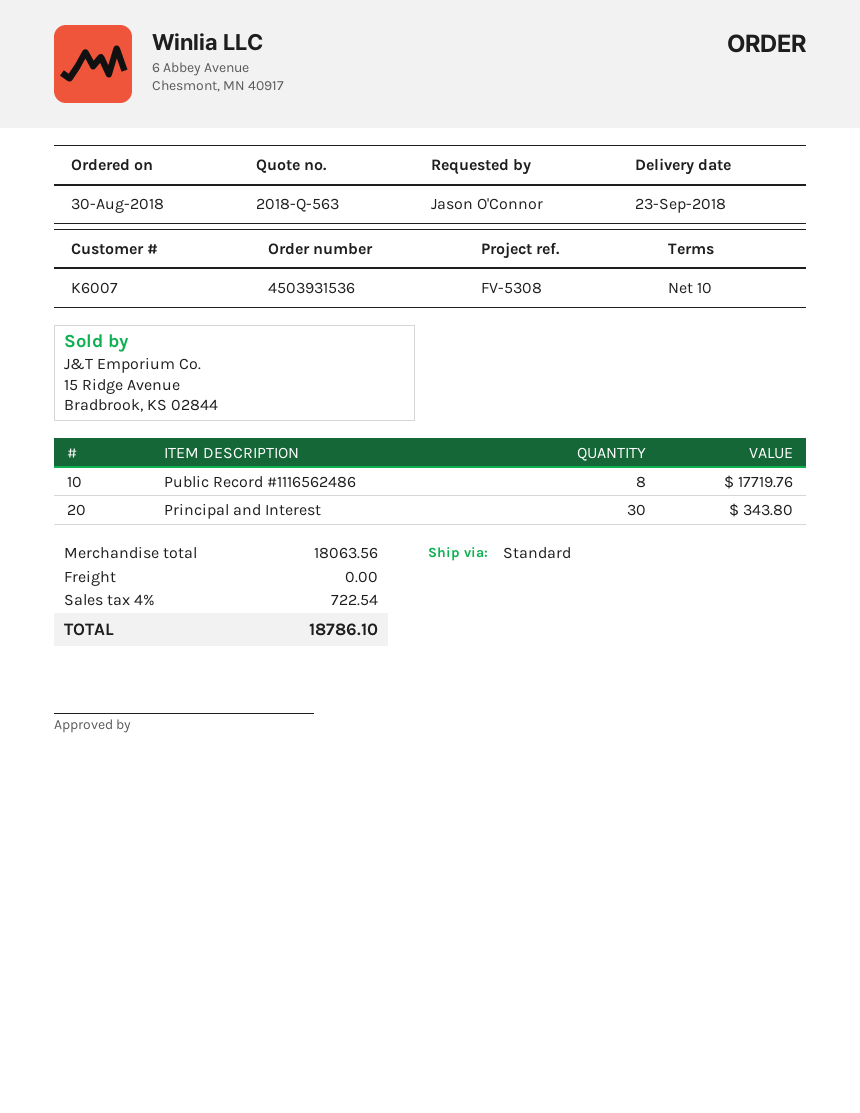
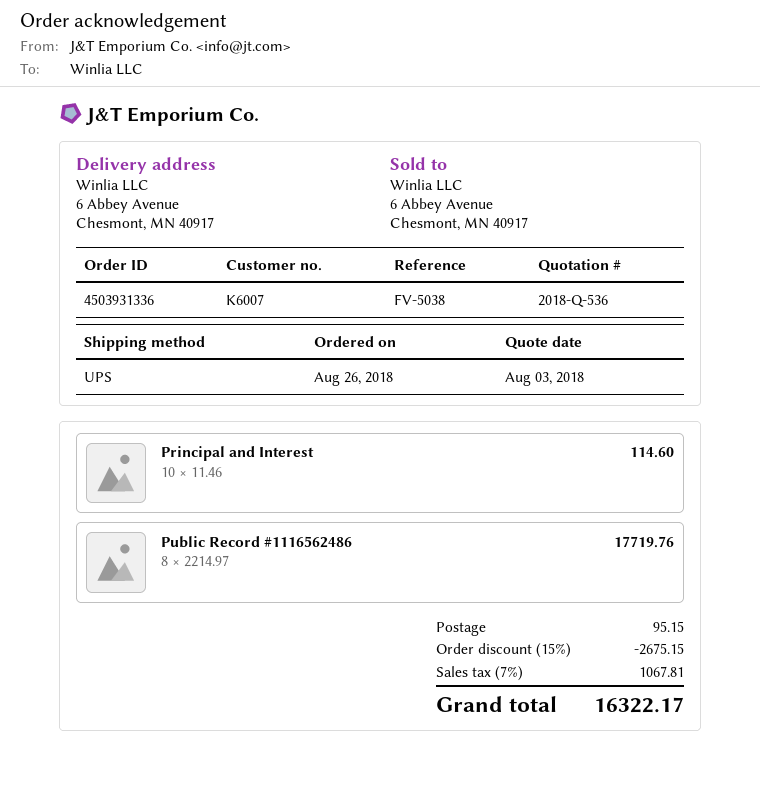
quote number: 2018-Q-563 -> 2018-Q-536
order number: 4503931536 -> 4503931336
order date: 2018-08-30 -> 2018-08-26
reference: FV-5308 -> FV-5038
shipping method: standard -> UPS
Principal and Interest: 30 for 343.80 -> 10 for 114.60
discount: none -> 15% = 2675.15
shipping: 0.00 -> 95.15
tax: 4% = 722.54 -> 7% = 1067.81
total: 18786.10 -> 16322.17

